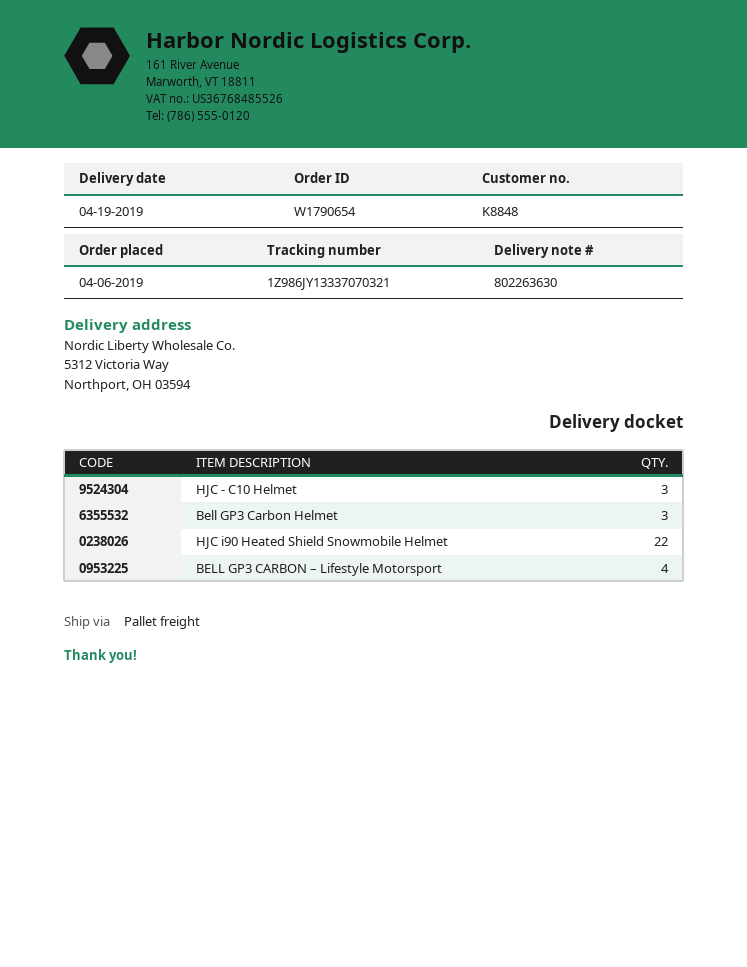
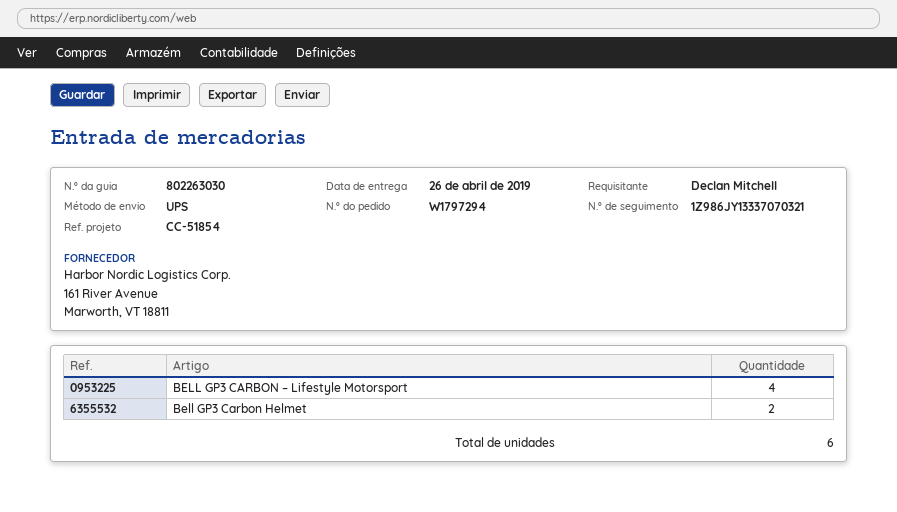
order number: W1790654 -> W1797294
delivery note number: 802263630 -> 802263030
delivery date: 2019-04-19 -> 2019-04-26
shipping method: pallet freight -> UPS
HJC - C10 Helmet: 3 -> none
Bell GP3 Carbon Helmet: 3 -> 2
HJC i90 Heated Shield Snowmobile Helmet: 22 -> none

